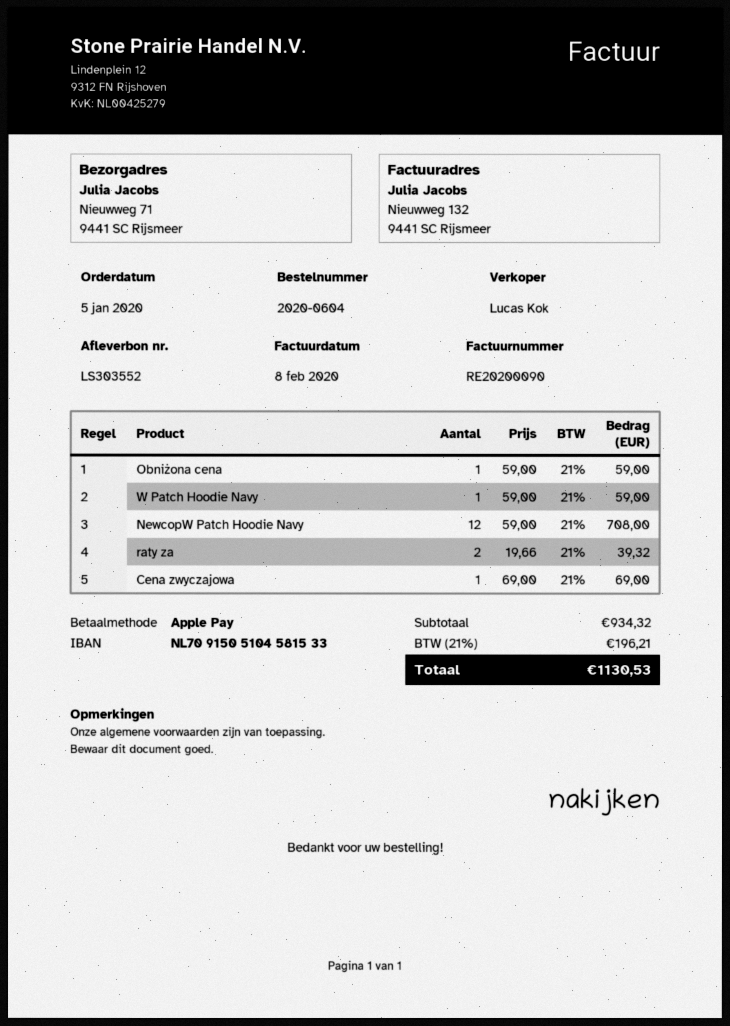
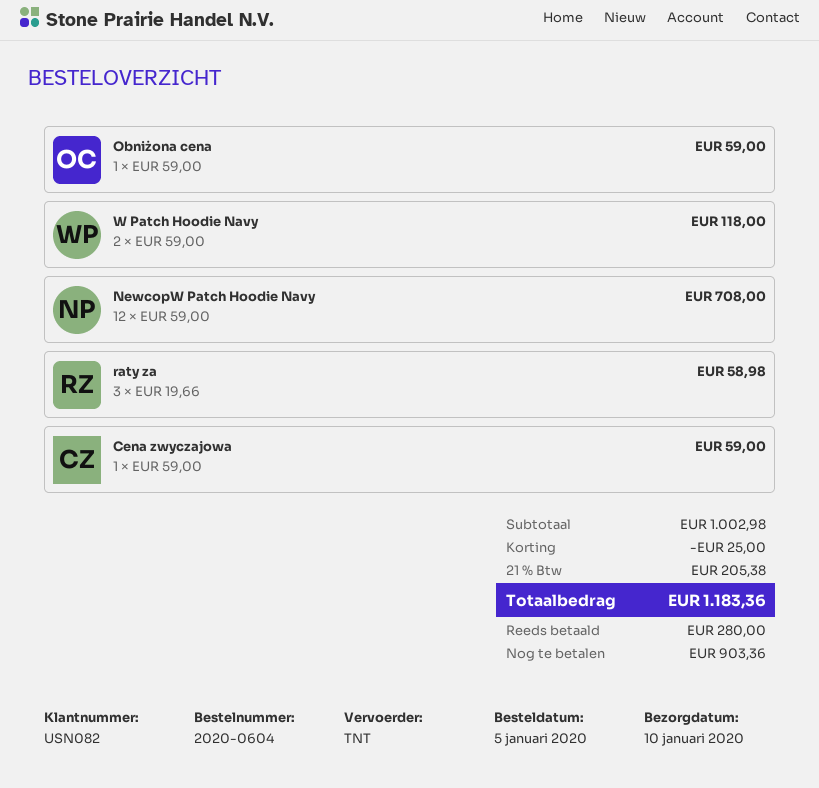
W Patch Hoodie Navy: 1 x 59.00 = 59.00 -> 2 x 59.00 = 118.00
raty za: 2 x 19.66 = 39.32 -> 3 x 19.66 = 58.98
Cena zwyczajowa: 1 x 69.00 = 69.00 -> 1 x 59.00 = 59.00
subtotal: 934.32 -> 1002.98
discount: none -> 25.00
tax: 21% = 196.21 -> 21% = 205.38
total: 1130.53 -> 1183.36

